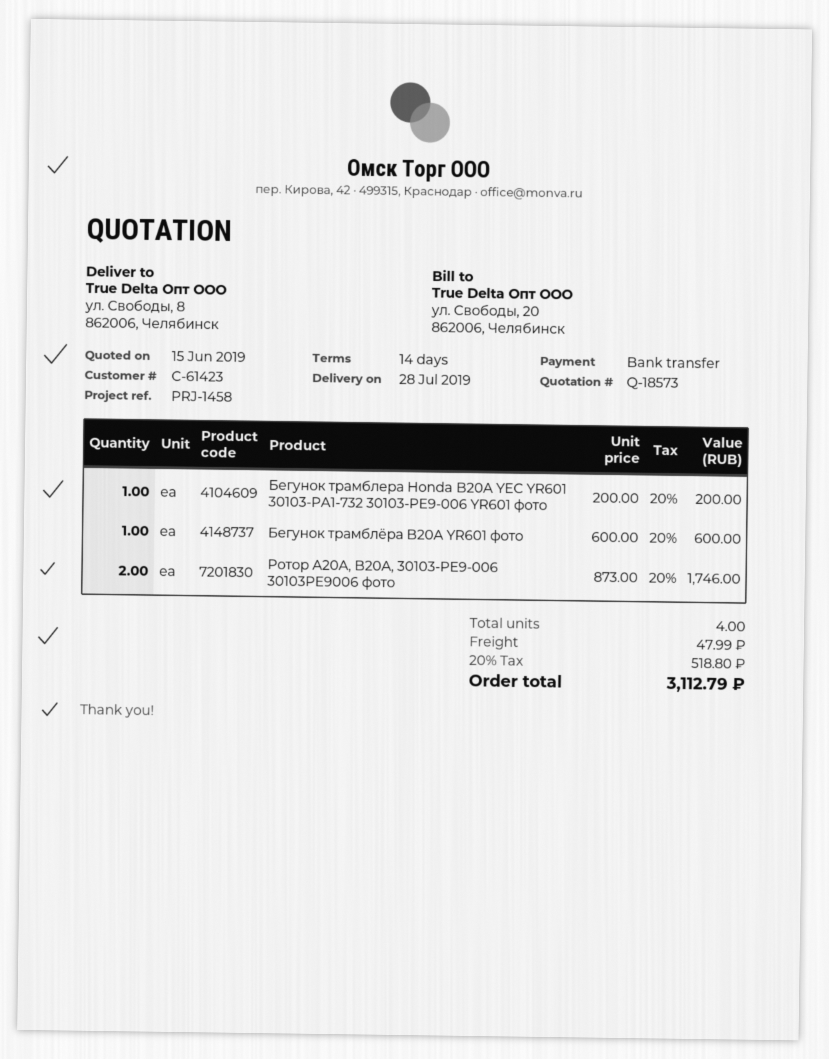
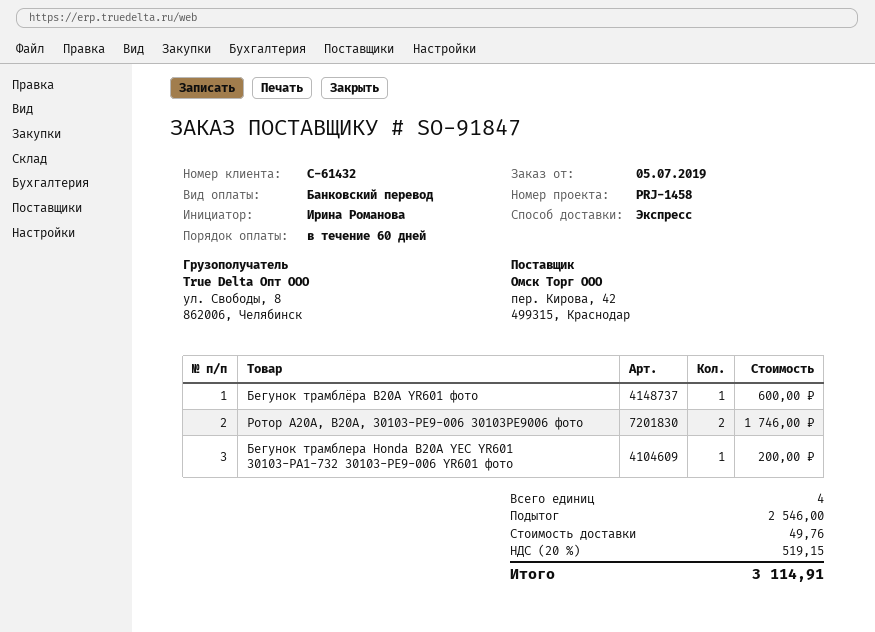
payment terms: 14 days -> 60 days
customer number: C-61423 -> C-61432
shipping: 47.99 -> 49.76
tax: 20% = 518.80 -> 20% = 519.15
total: 3112.79 -> 3114.91

